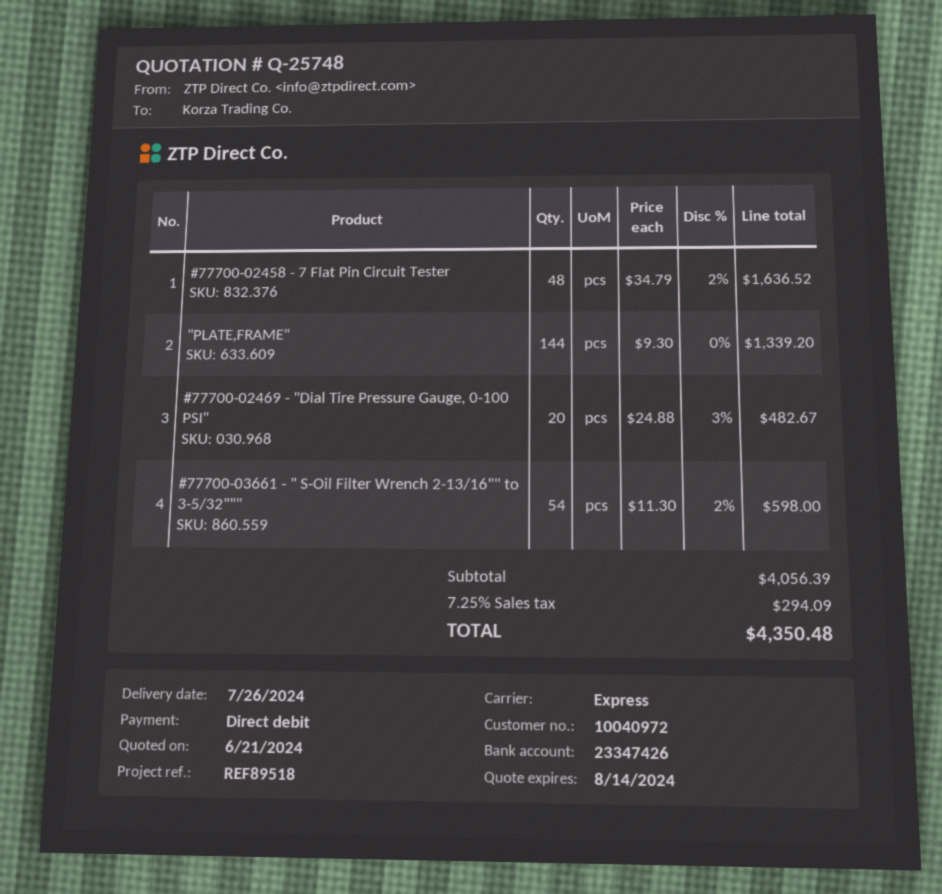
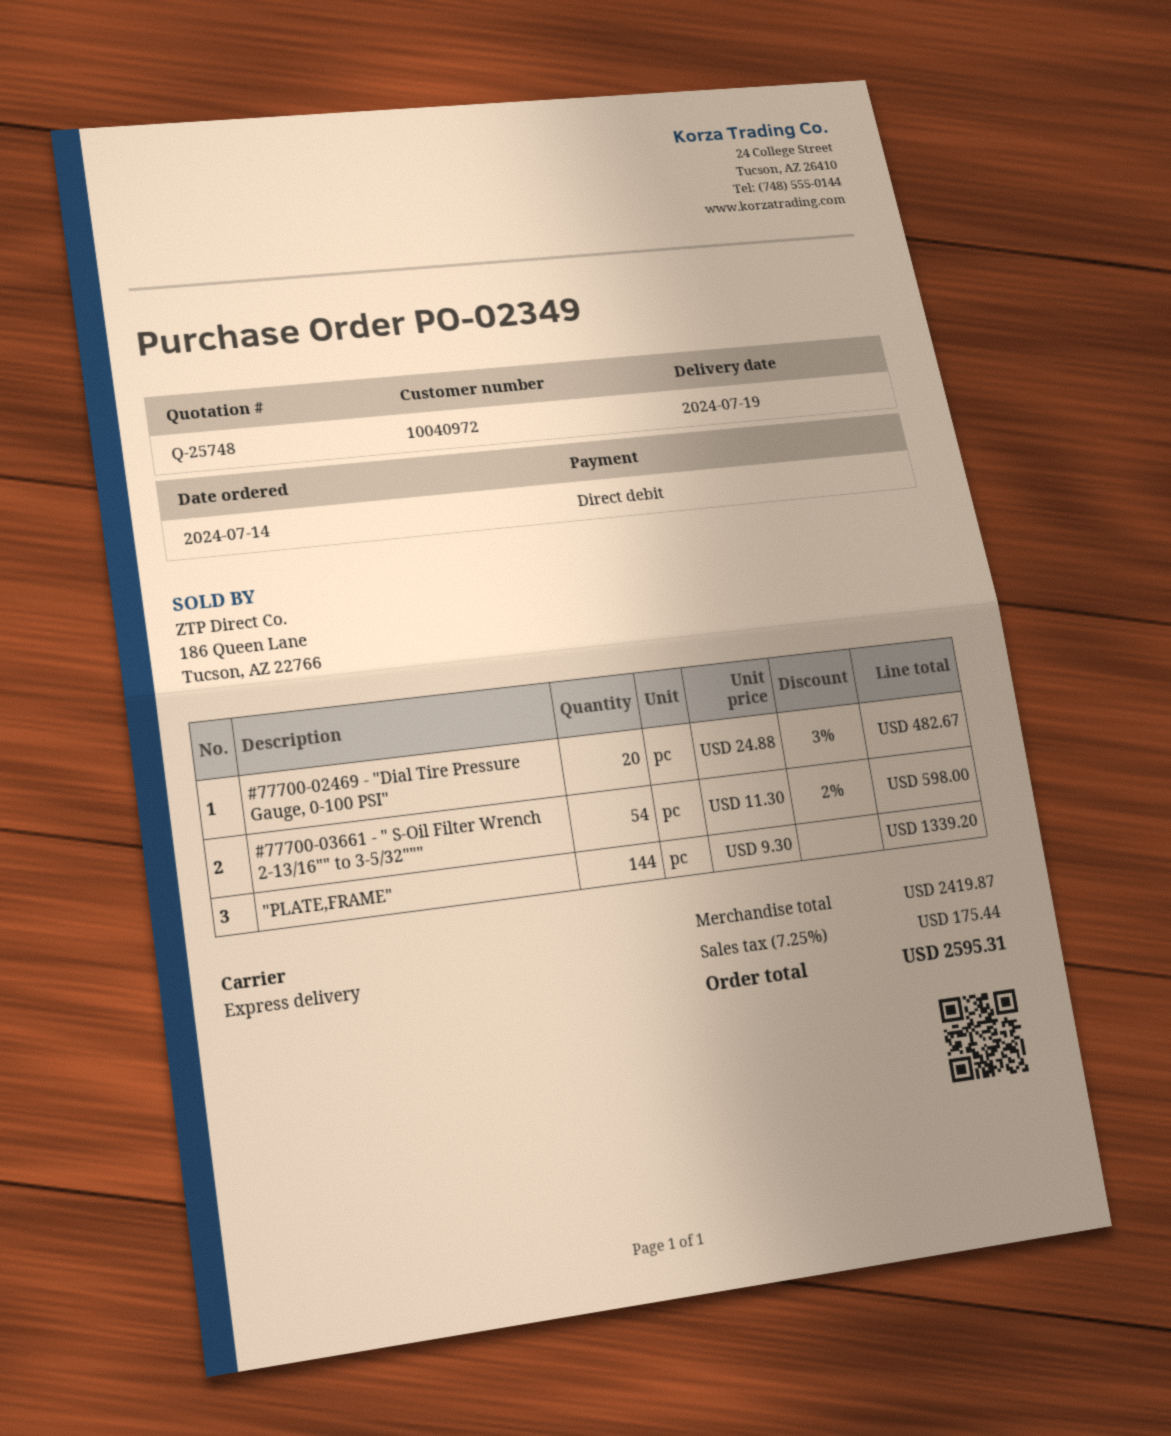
delivery date: 2024-07-26 -> 2024-07-19
#77700-02458 - 7 Flat Pin Circuit Tester: 48 x 34.79 - 2% = 1636.52 -> none
subtotal: 4056.39 -> 2419.87
tax: 7.25% = 294.09 -> 7.25% = 175.44
total: 4350.48 -> 2595.31

